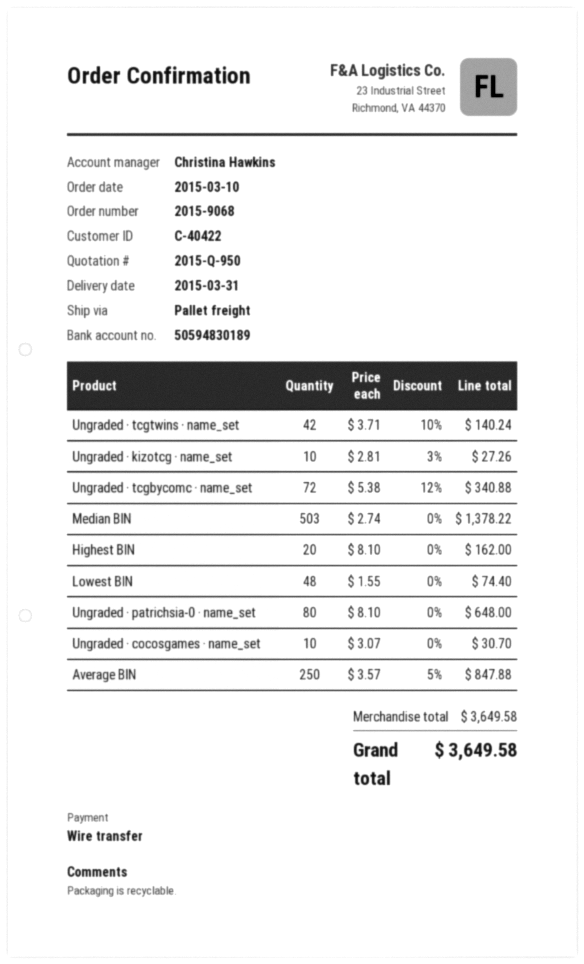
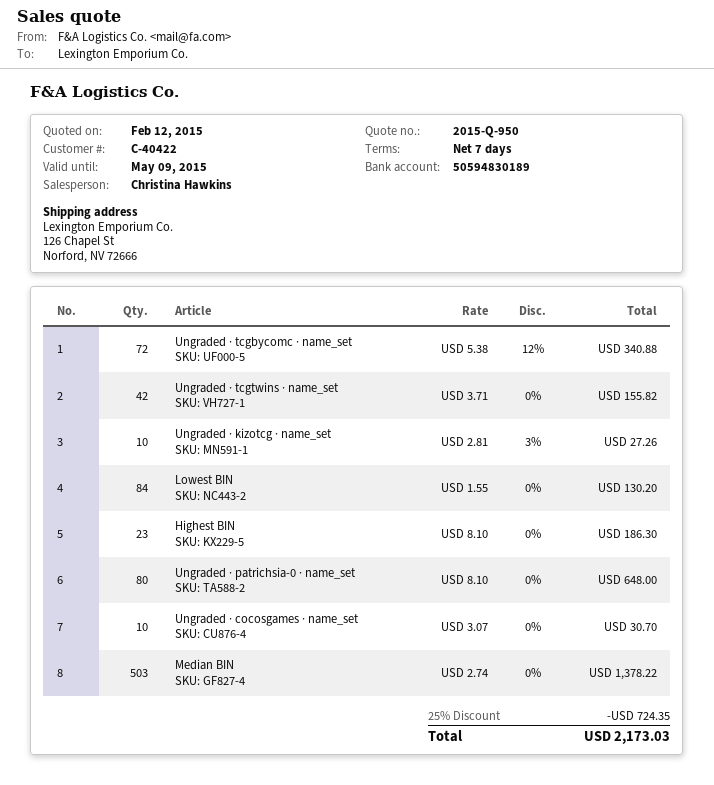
Ungraded · tcgtwins · name_set: 42 x 3.71 - 10% = 140.24 -> 42 x 3.71 = 155.82
Highest BIN: 20 x 8.10 = 162.00 -> 23 x 8.10 = 186.30
Lowest BIN: 48 x 1.55 = 74.40 -> 84 x 1.55 = 130.20
Average BIN: 250 x 3.57 - 5% = 847.88 -> none
discount: none -> 25% = 724.35
total: 3649.58 -> 2173.03

